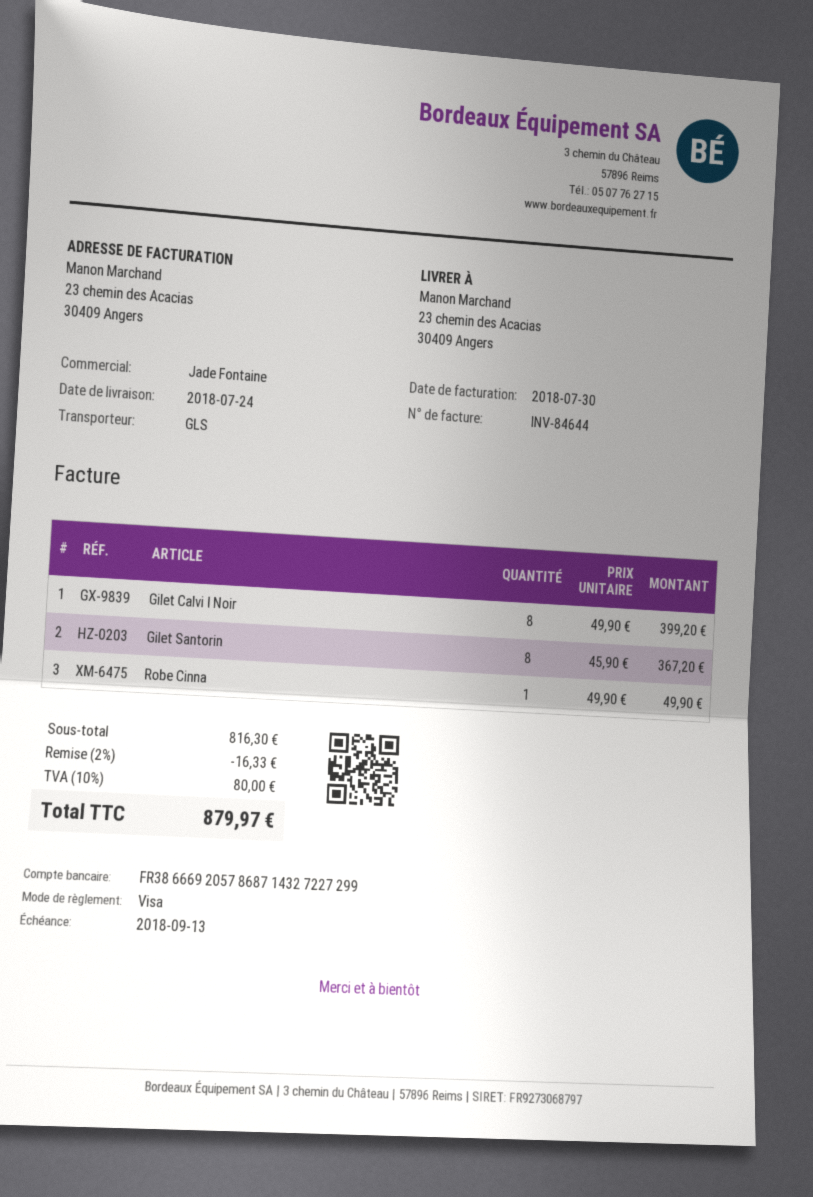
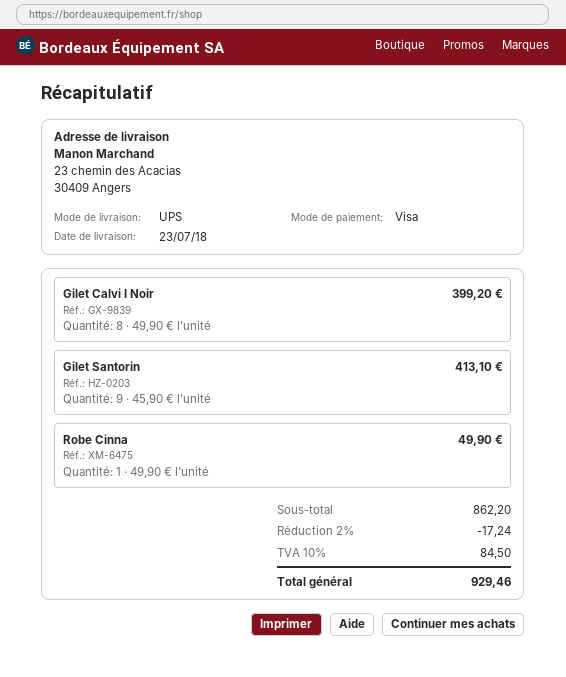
delivery date: 2018-07-24 -> 2018-07-23
shipping method: GLS -> UPS
Gilet Santorin: 8 x 45.90 = 367.20 -> 9 x 45.90 = 413.10
subtotal: 816.30 -> 862.20
discount: 2% = 16.33 -> 2% = 17.24
tax: 10% = 80.00 -> 10% = 84.50
total: 879.97 -> 929.46

